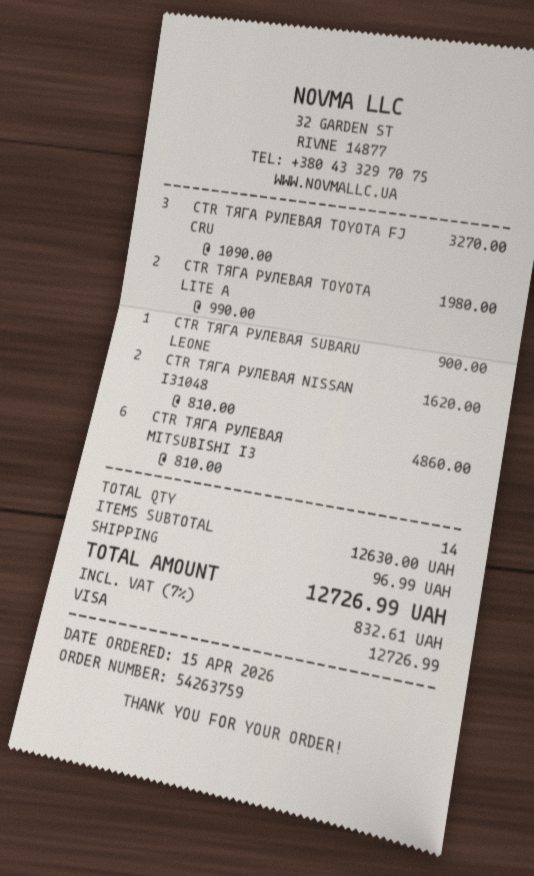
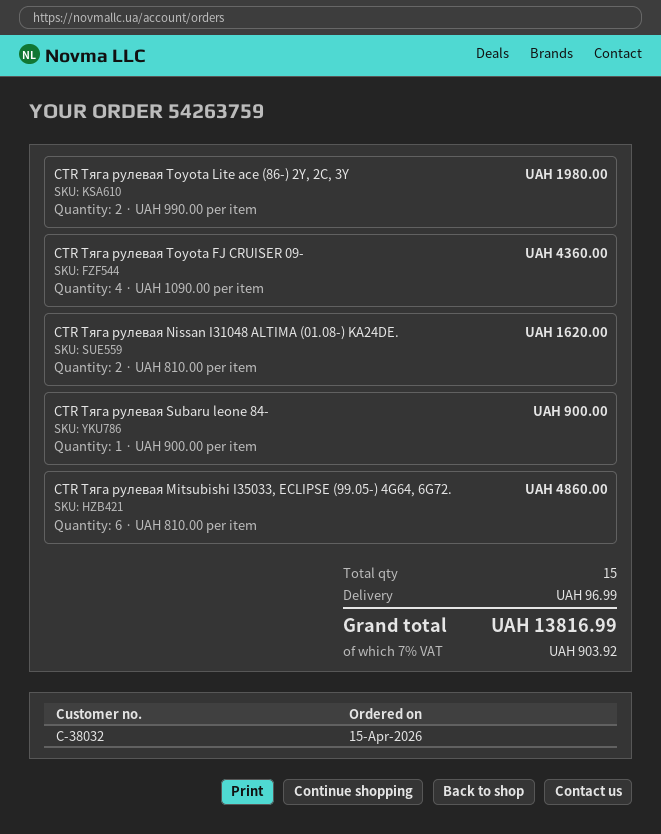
CTR ТЯГА РУЛЕВАЯ TOYOTA FJ CRU: 3 x 1090.00 = 3270.00 -> 4 x 1090.00 = 4360.00
total quantity: 14 -> 15
tax: 7% = 832.61 -> 7% = 903.92
total: 12726.99 -> 13816.99

